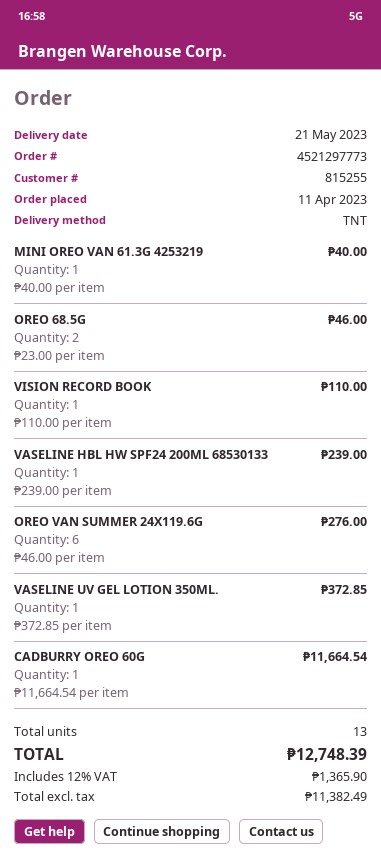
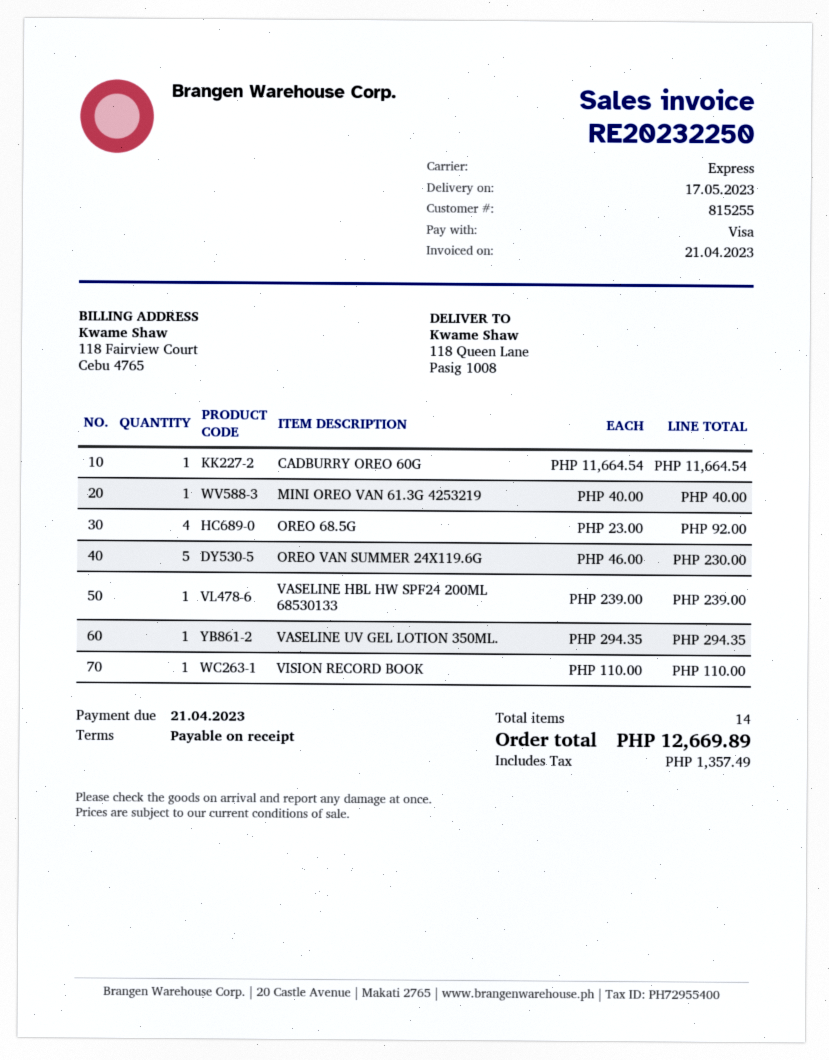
delivery date: 2023-05-21 -> 2023-05-17
shipping method: TNT -> express
OREO 68.5G: 2 x 23.00 = 46.00 -> 4 x 23.00 = 92.00
OREO VAN SUMMER 24X119.6G: 6 x 46.00 = 276.00 -> 5 x 46.00 = 230.00
VASELINE UV GEL LOTION 350ML.: 1 x 372.85 = 372.85 -> 1 x 294.35 = 294.35
total quantity: 13 -> 14
tax: 1365.90 -> 1357.49
total: 12748.39 -> 12669.89

